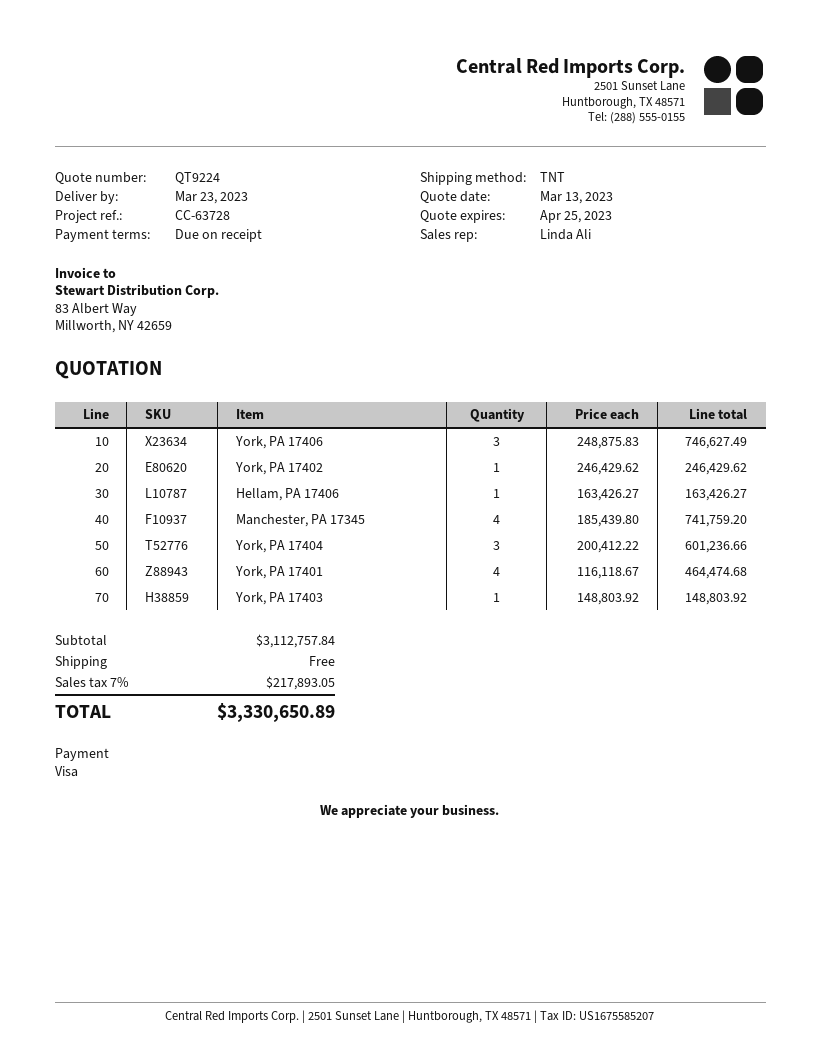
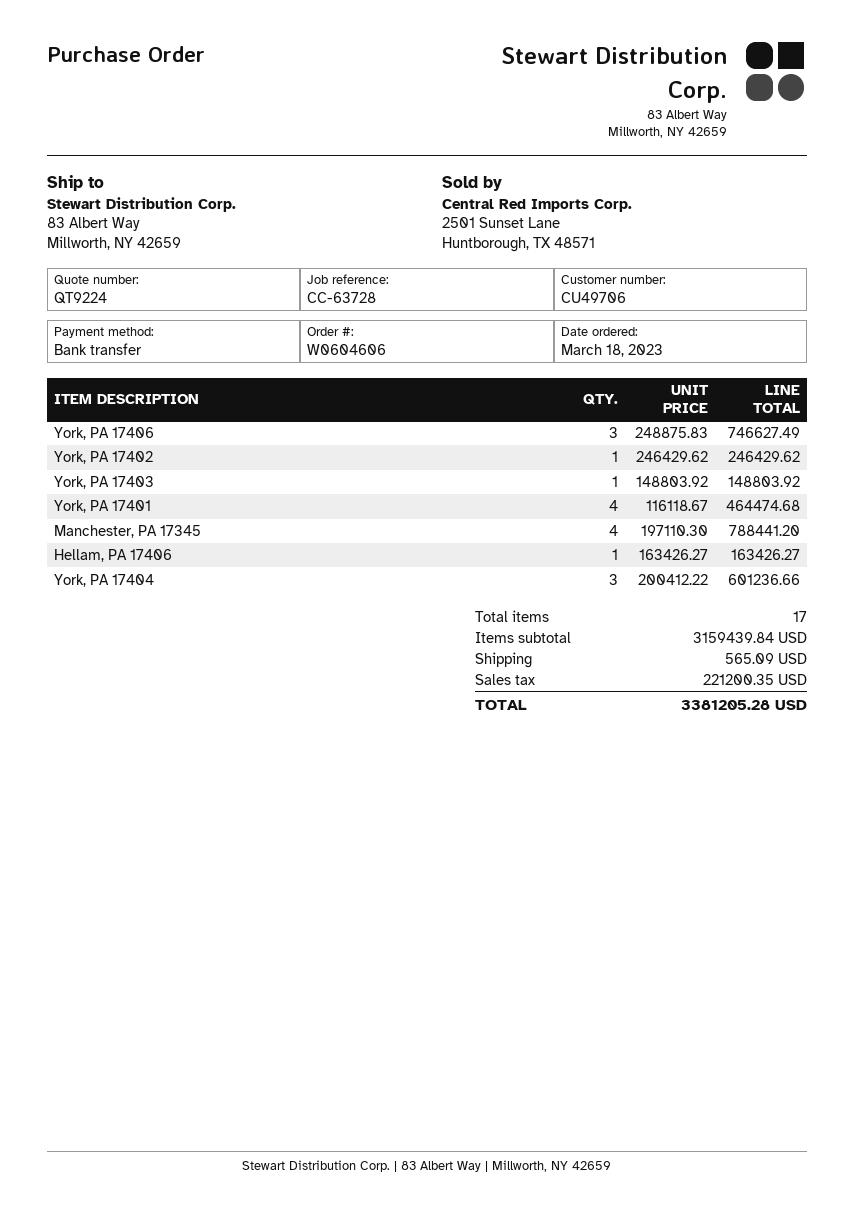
payment method: Visa -> bank transfer
Manchester, PA 17345: 4 x 185439.80 = 741759.20 -> 4 x 197110.30 = 788441.20
subtotal: 3112757.84 -> 3159439.84
shipping: 0.00 -> 565.09
tax: 217893.05 -> 221200.35
total: 3330650.89 -> 3381205.28

